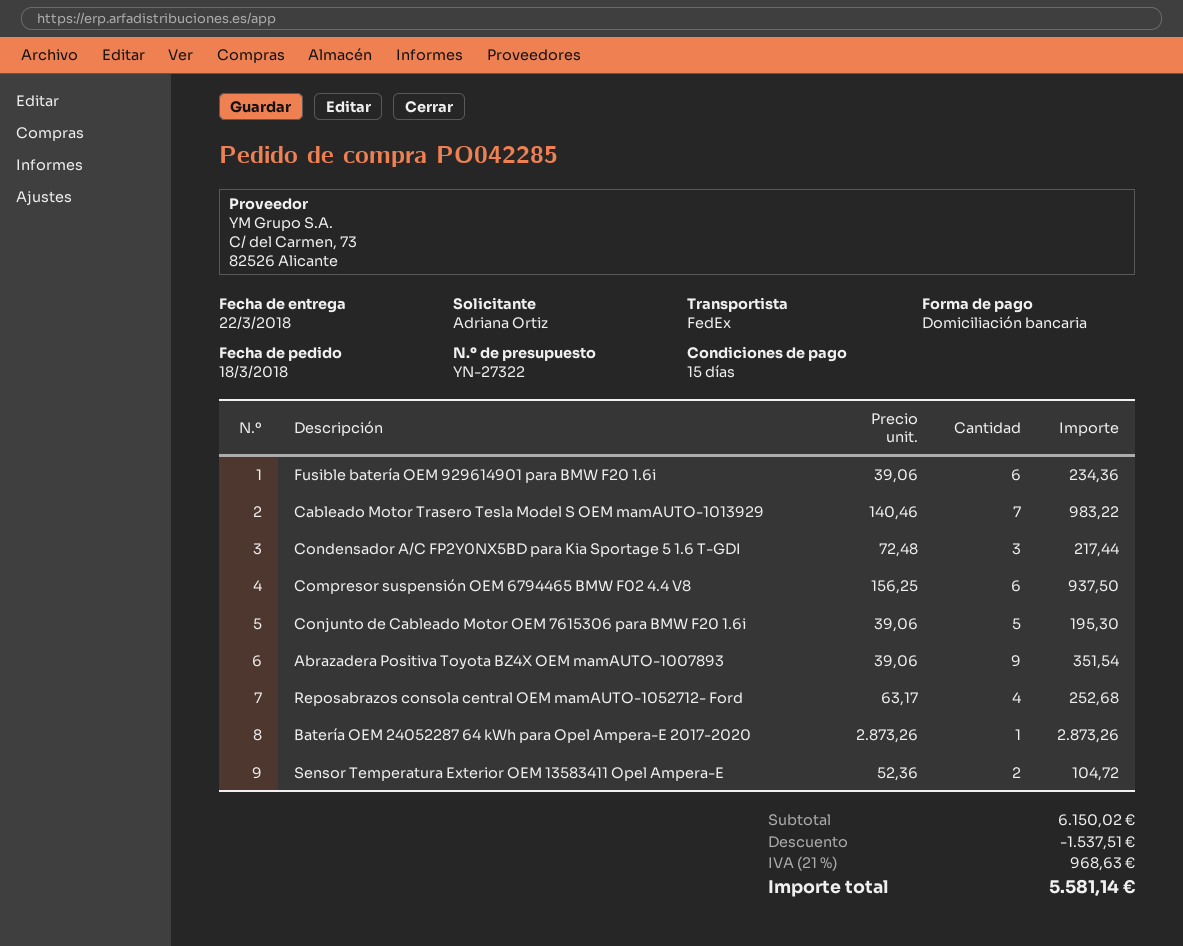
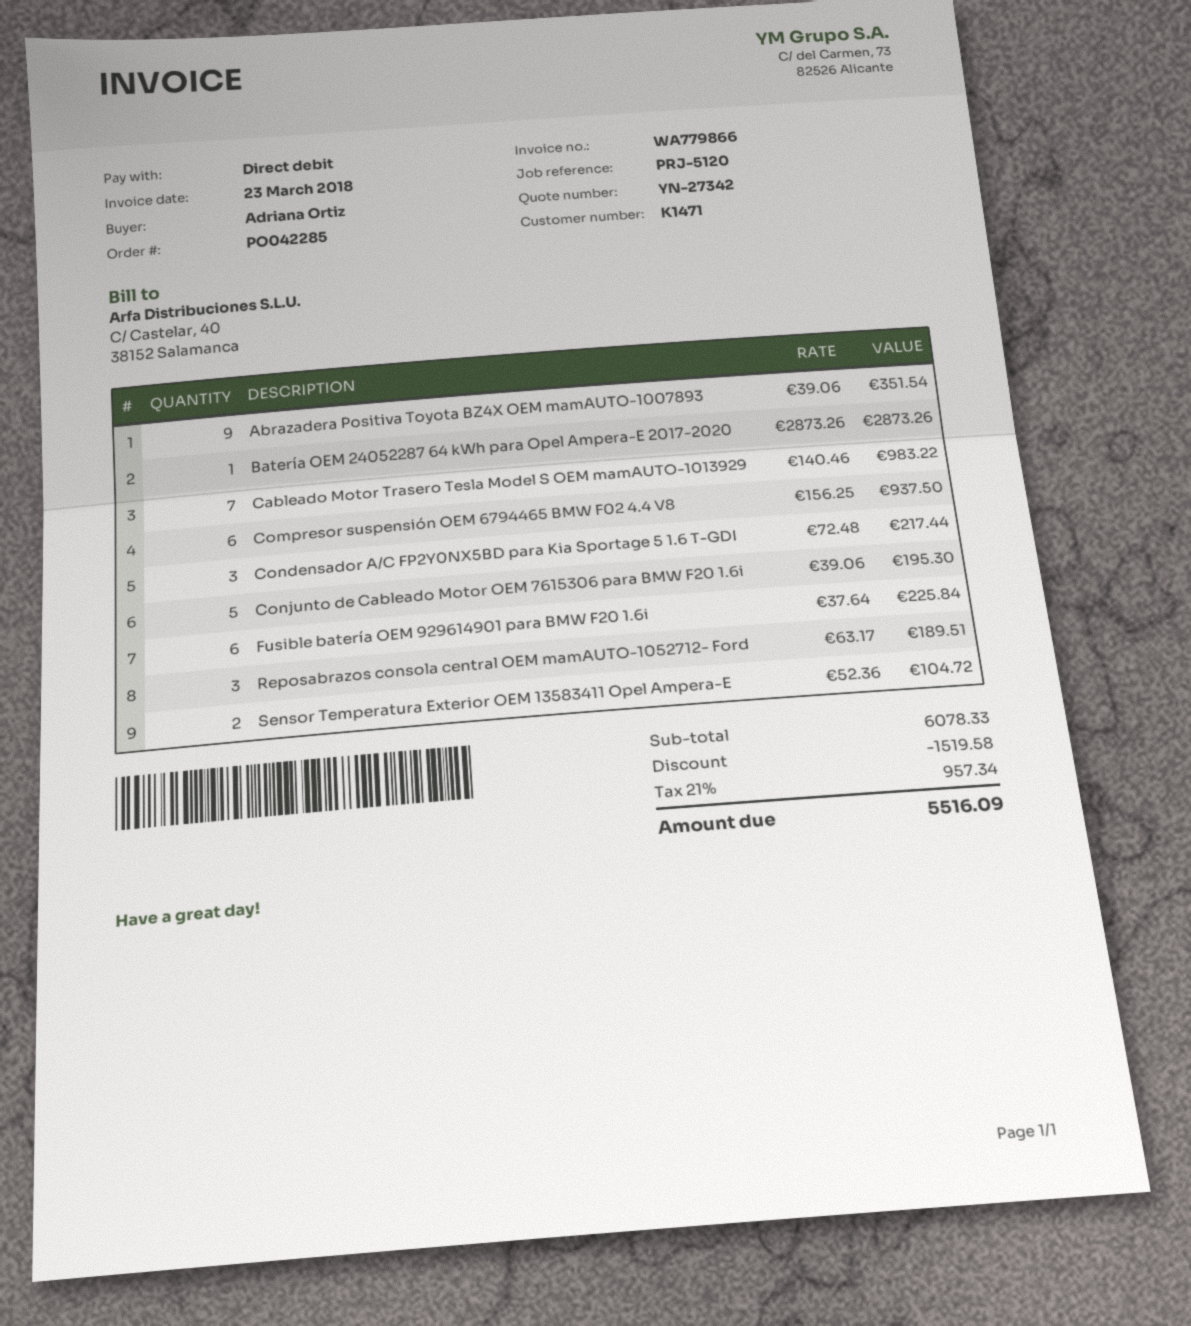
quote number: YN-27322 -> YN-27342
Fusible batería OEM 929614901 para BMW F20 1.6i: 6 x 39.06 = 234.36 -> 6 x 37.64 = 225.84
Reposabrazos consola central OEM mamAUTO-1052712- Ford: 4 x 63.17 = 252.68 -> 3 x 63.17 = 189.51
subtotal: 6150.02 -> 6078.33
discount: 1537.51 -> 1519.58
tax: 21% = 968.63 -> 21% = 957.34
total: 5581.14 -> 5516.09

